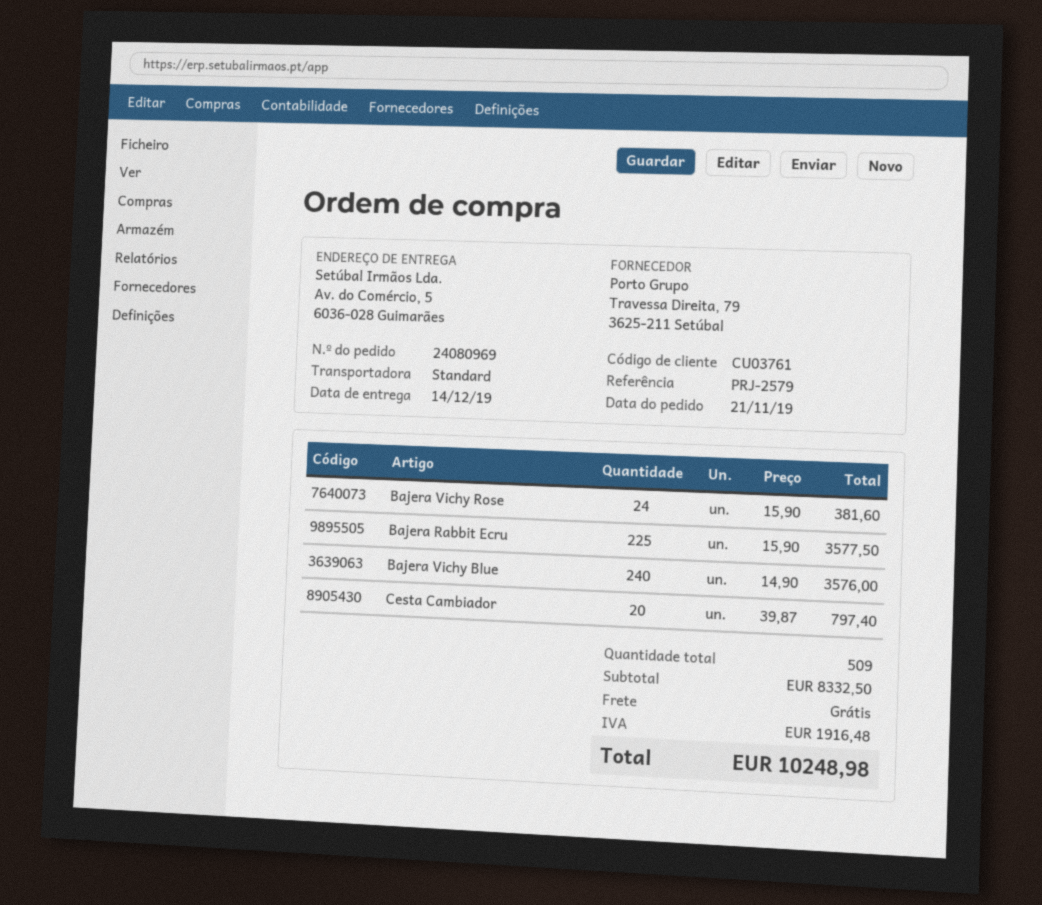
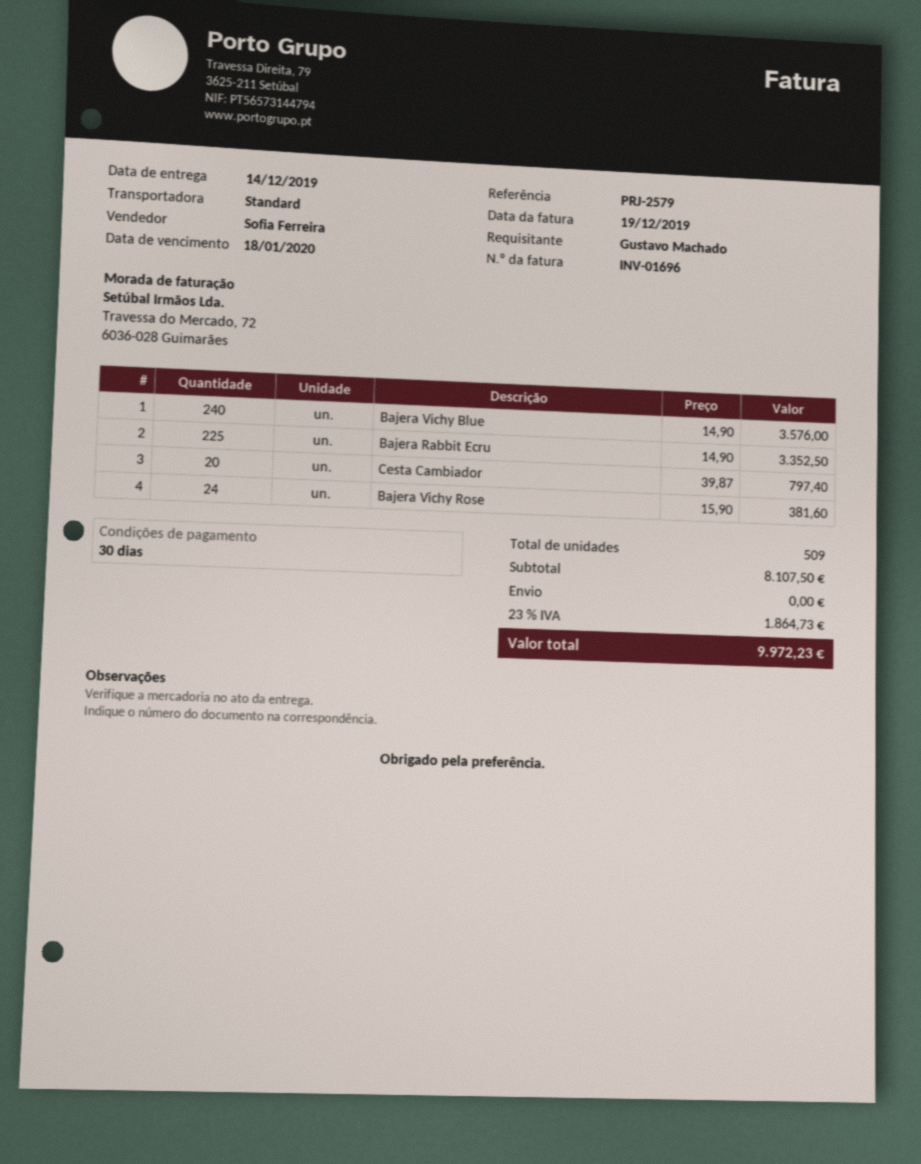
Bajera Rabbit Ecru: 225 x 15.90 = 3577.50 -> 225 x 14.90 = 3352.50
subtotal: 8332.50 -> 8107.50
tax: 1916.48 -> 1864.73
total: 10248.98 -> 9972.23

